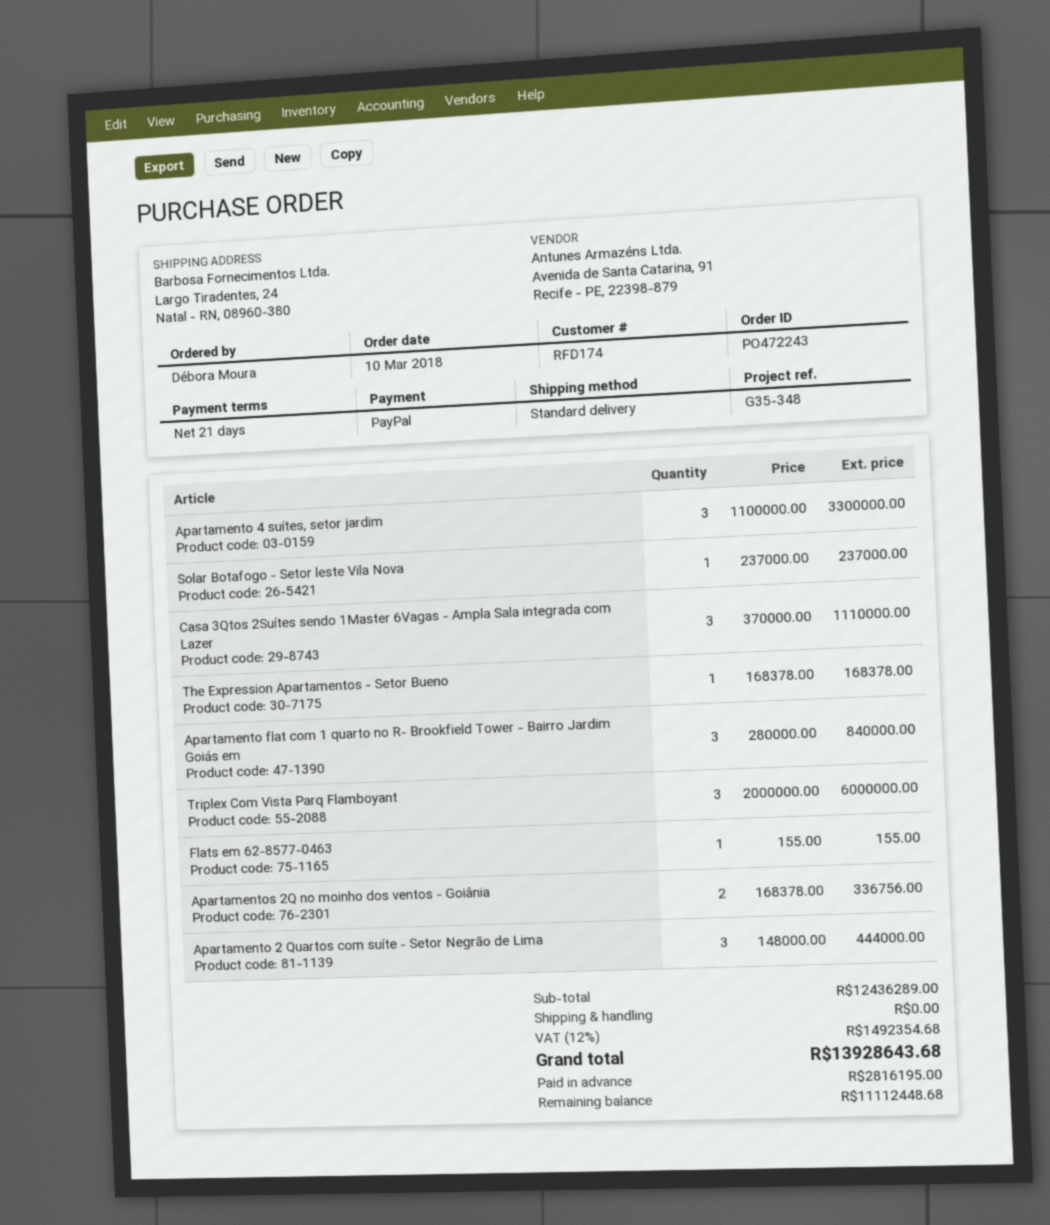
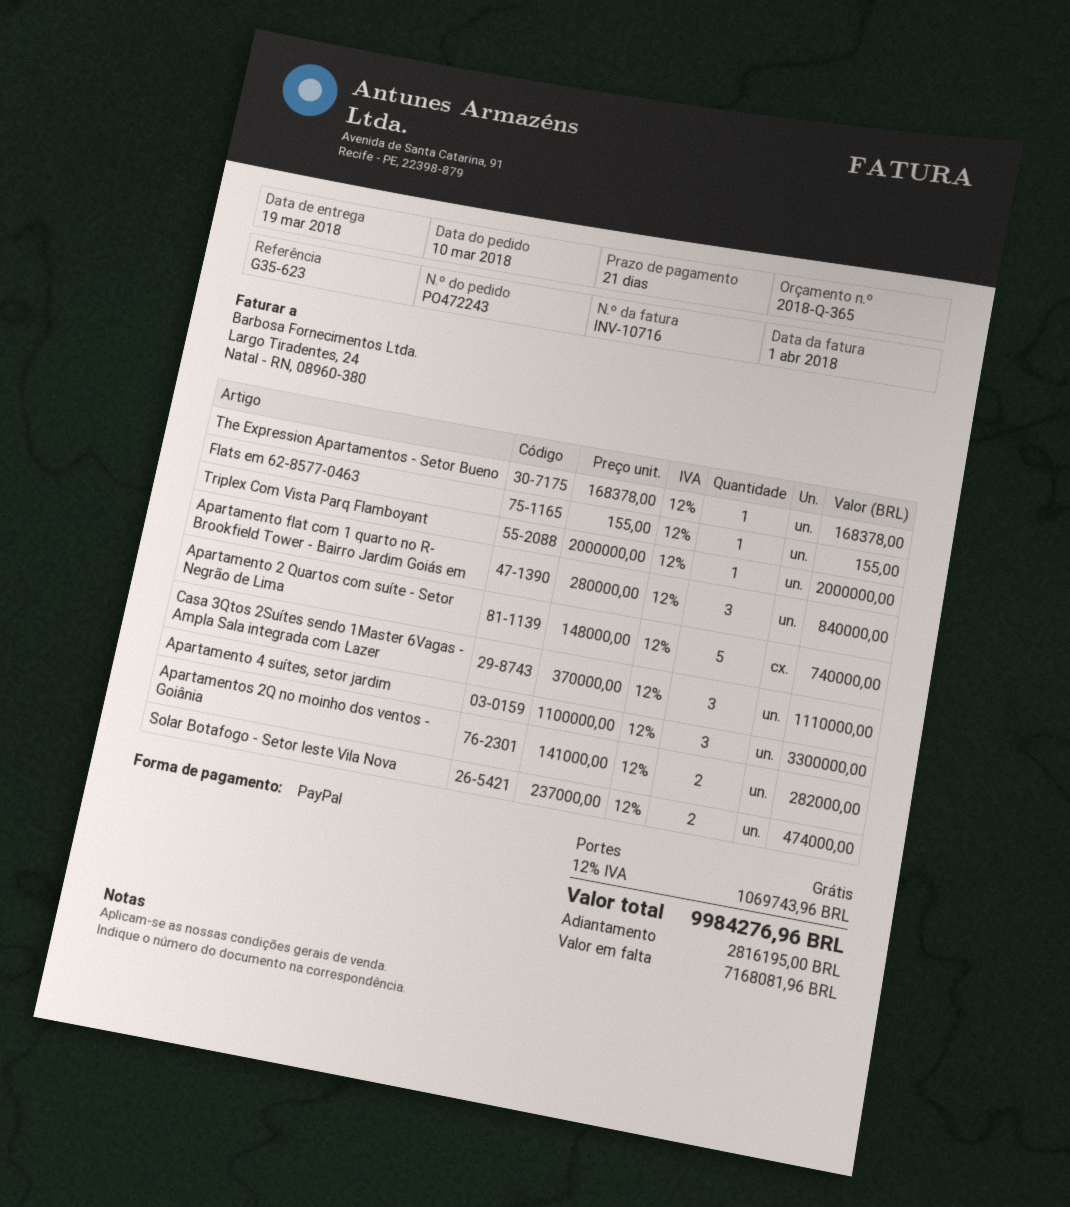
reference: G35-348 -> G35-623
Solar Botafogo - Setor leste Vila Nova: 1 x 237000.00 = 237000.00 -> 2 x 237000.00 = 474000.00
Triplex Com Vista Parq Flamboyant: 3 x 2000000.00 = 6000000.00 -> 1 x 2000000.00 = 2000000.00
Apartamentos 2Q no moinho dos ventos - Goiânia: 2 x 168378.00 = 336756.00 -> 2 x 141000.00 = 282000.00
Apartamento 2 Quartos com suíte - Setor Negrão de Lima: 3 x 148000.00 = 444000.00 -> 5 x 148000.00 = 740000.00
tax: 12% = 1492354.68 -> 12% = 1069743.96
total: 13928643.68 -> 9984276.96
balance: 11112448.68 -> 7168081.96

